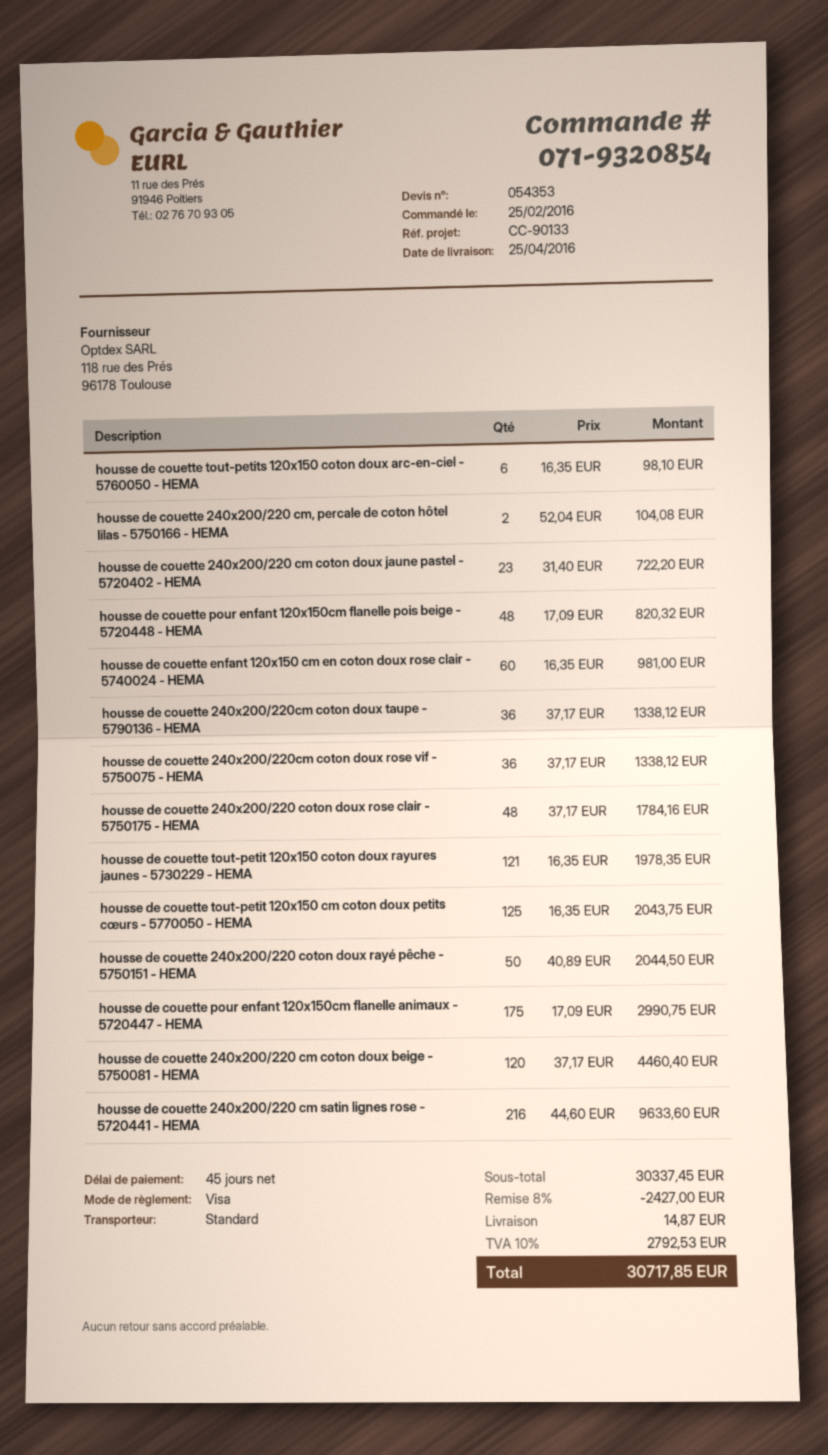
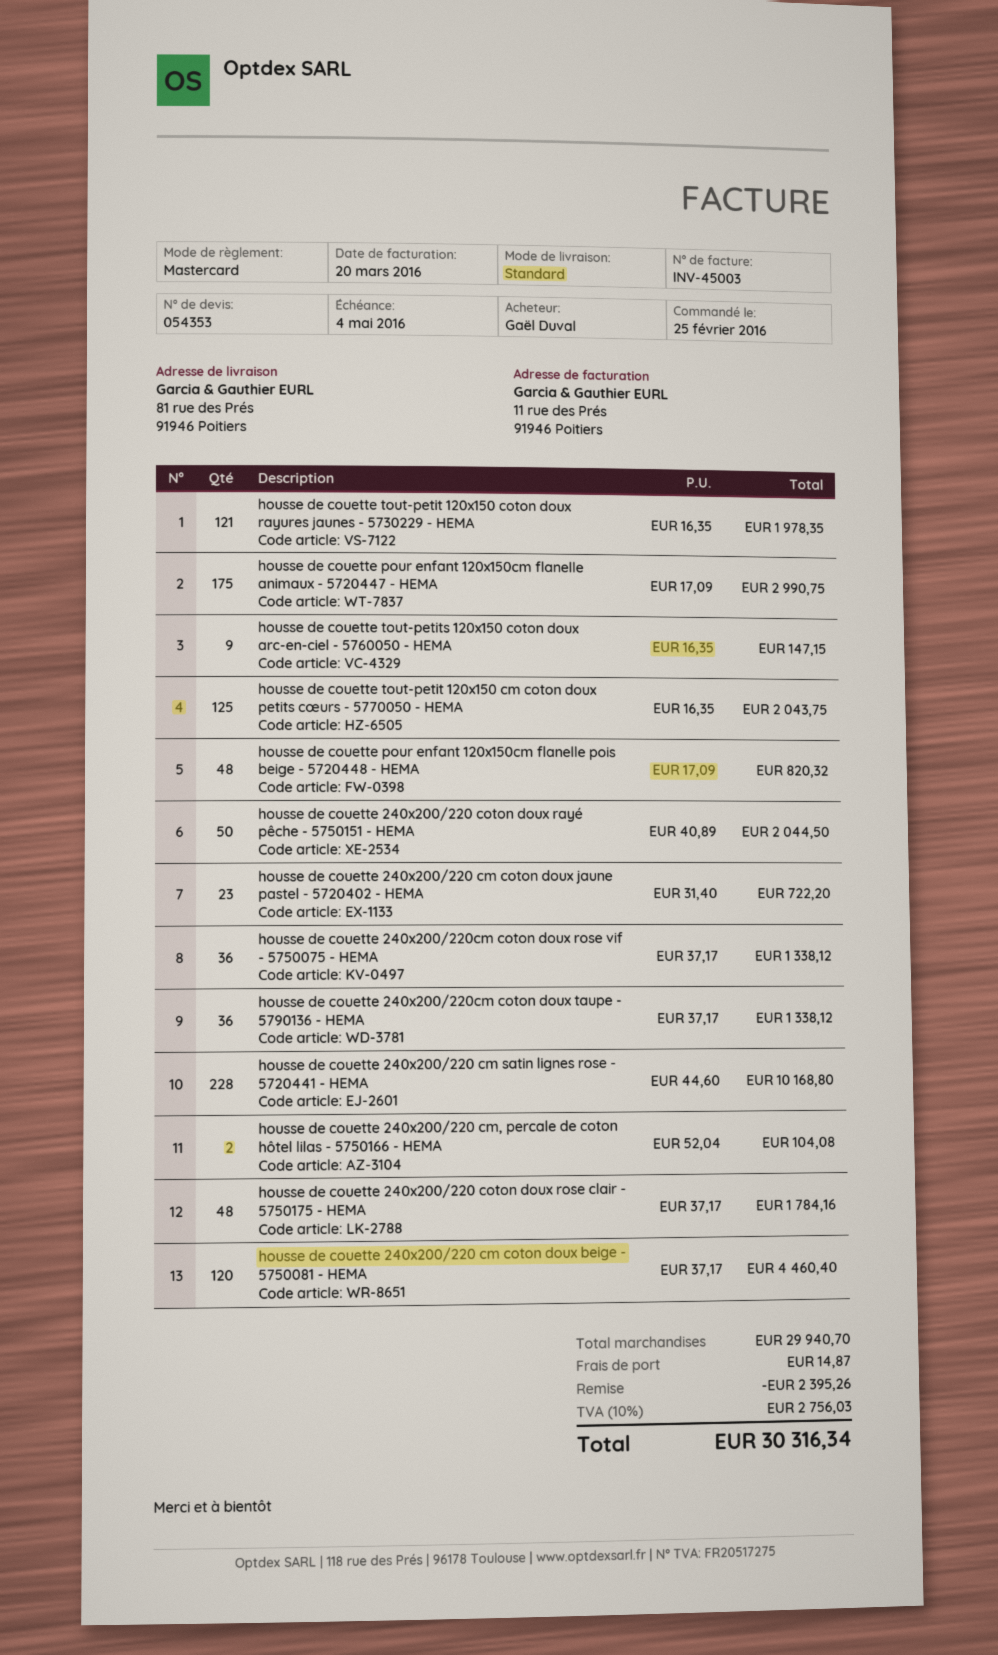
payment method: Visa -> Mastercard
housse de couette tout-petits 120x150 coton doux arc-en-ciel - 5760050 - HEMA: 6 x 16.35 = 98.10 -> 9 x 16.35 = 147.15
housse de couette enfant 120x150 cm en coton doux rose clair - 5740024 - HEMA: 60 x 16.35 = 981.00 -> none
housse de couette 240x200/220 cm satin lignes rose - 5720441 - HEMA: 216 x 44.60 = 9633.60 -> 228 x 44.60 = 10168.80
subtotal: 30337.45 -> 29940.70
discount: 2427.00 -> 2395.26
tax: 10% = 2792.53 -> 10% = 2756.03
total: 30717.85 -> 30316.34

